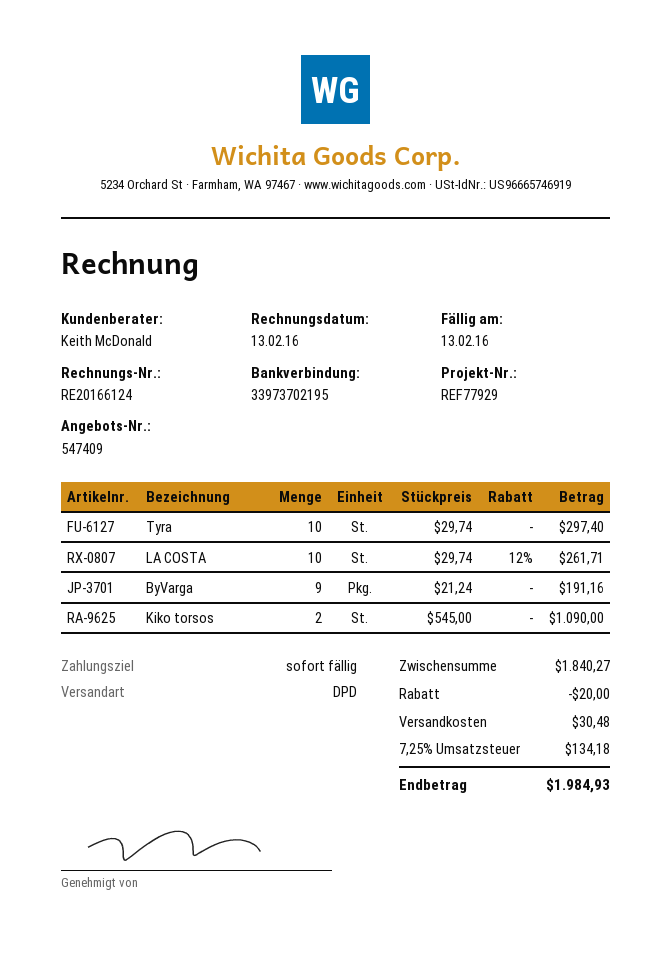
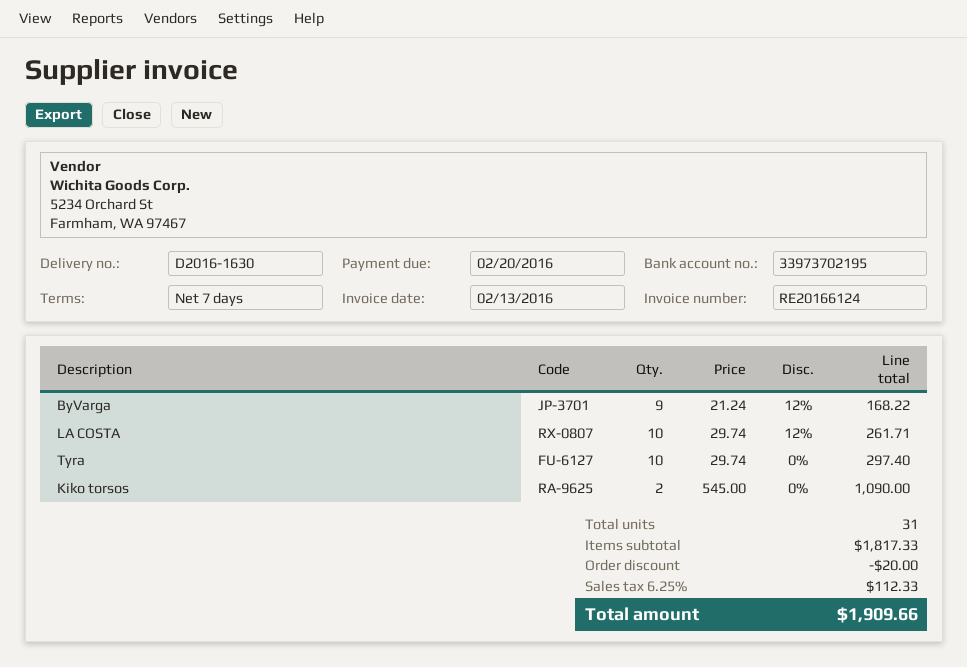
payment terms: on receipt -> 7 days
due date: 2016-02-13 -> 2016-02-20
ByVarga: 9 x 21.24 = 191.16 -> 9 x 21.24 - 12% = 168.22
subtotal: 1840.27 -> 1817.33
shipping: 30.48 -> none
tax: 7.25% = 134.18 -> 6.25% = 112.33
total: 1984.93 -> 1909.66

